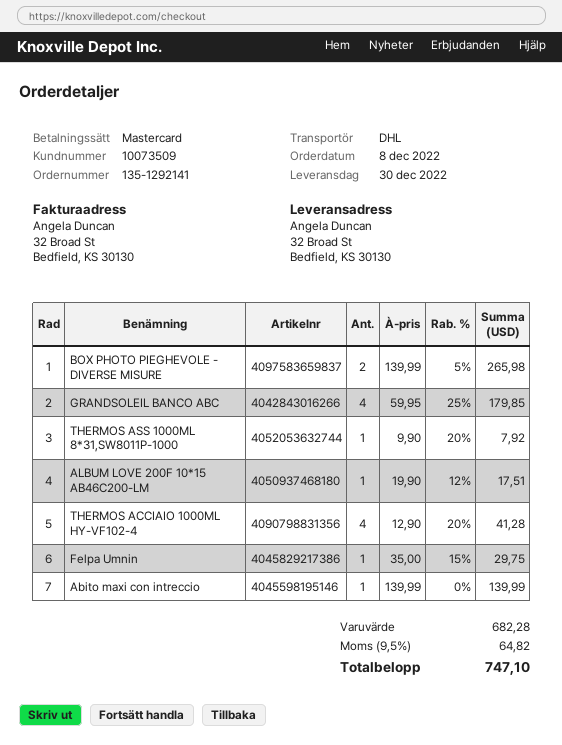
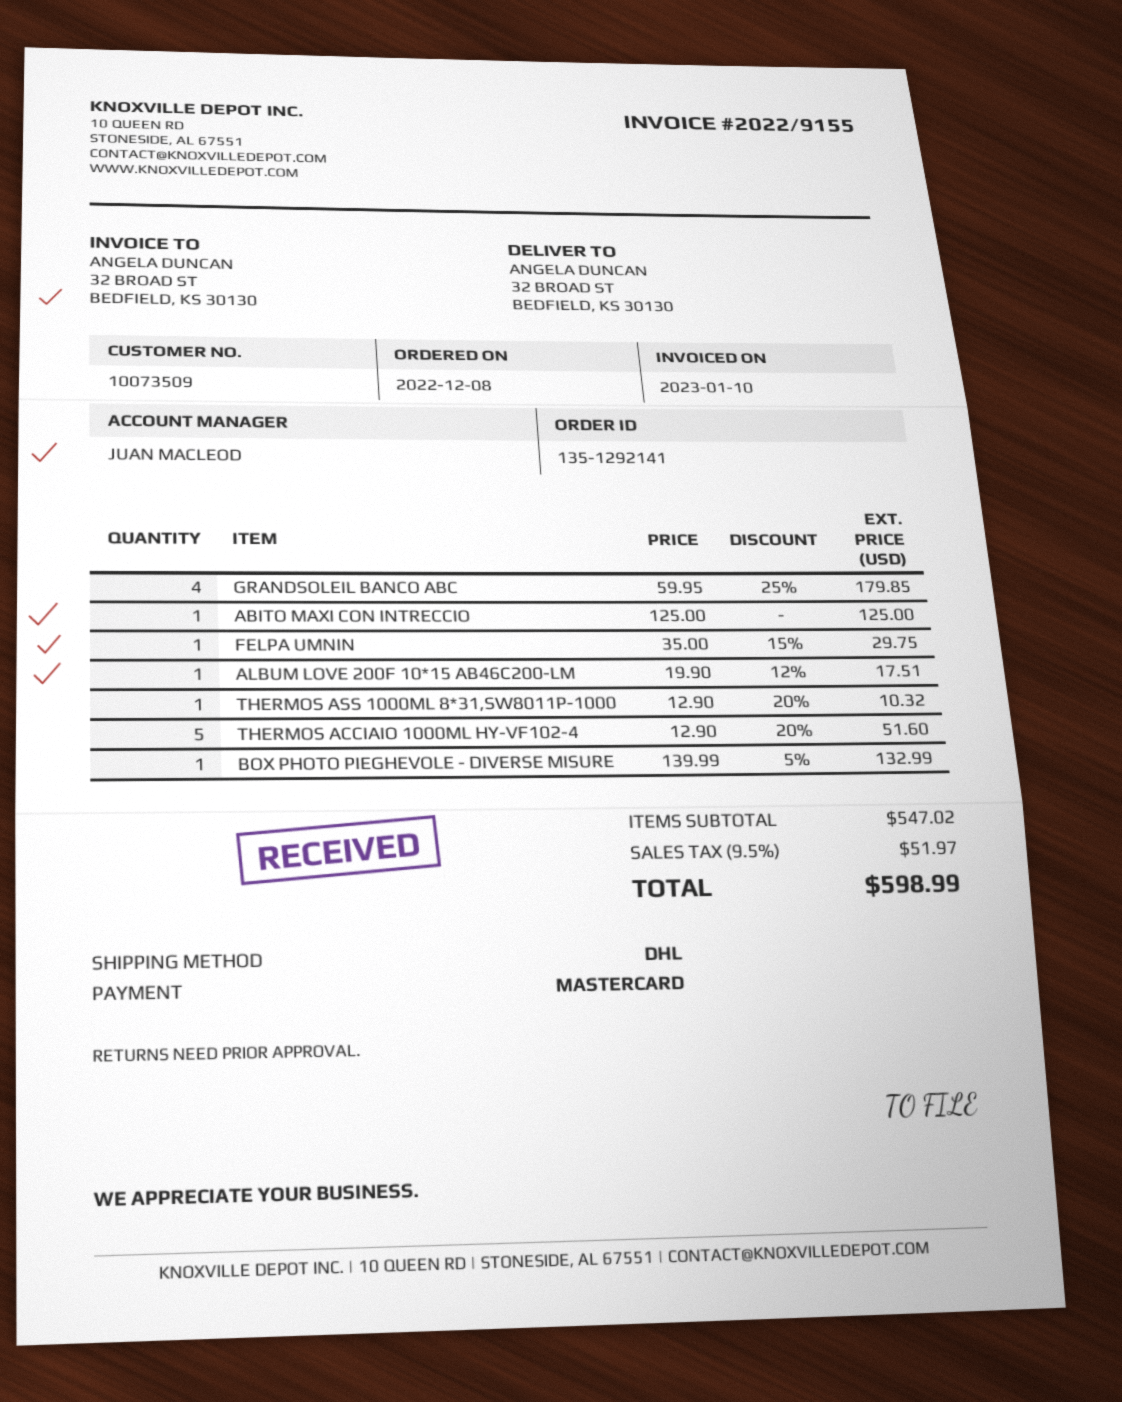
BOX PHOTO PIEGHEVOLE - DIVERSE MISURE: 2 x 139.99 - 5% = 265.98 -> 1 x 139.99 - 5% = 132.99
THERMOS ASS 1000ML 8*31,SW8011P-1000: 1 x 9.90 - 20% = 7.92 -> 1 x 12.90 - 20% = 10.32
THERMOS ACCIAIO 1000ML HY-VF102-4: 4 x 12.90 - 20% = 41.28 -> 5 x 12.90 - 20% = 51.60
Abito maxi con intreccio: 1 x 139.99 = 139.99 -> 1 x 125.00 = 125.00
subtotal: 682.28 -> 547.02
tax: 9.5% = 64.82 -> 9.5% = 51.97
total: 747.10 -> 598.99

